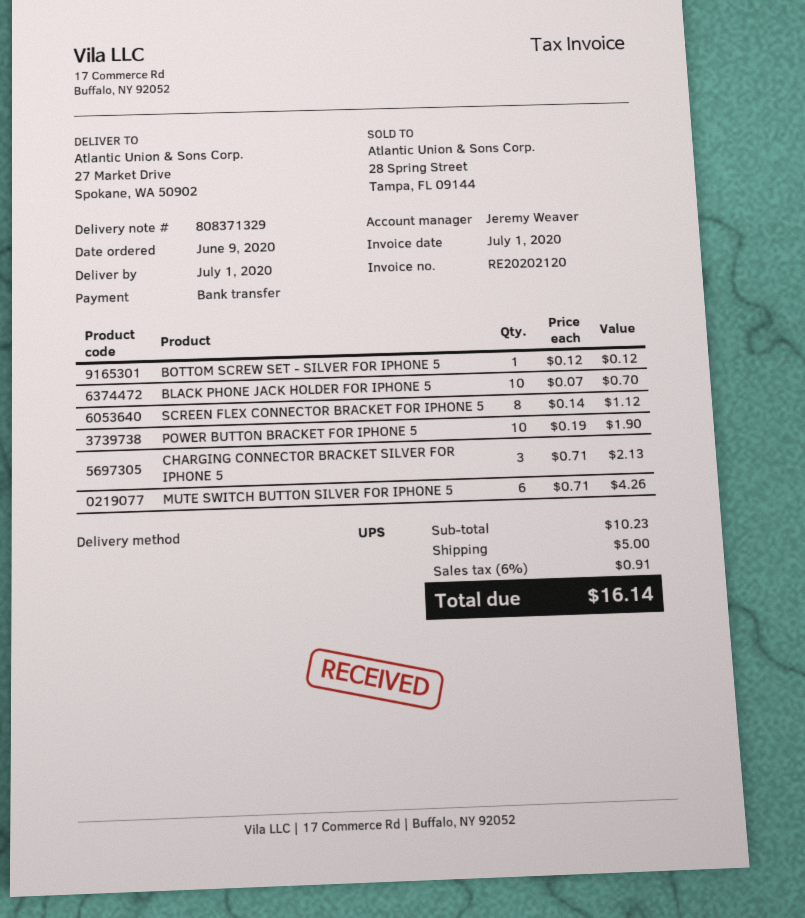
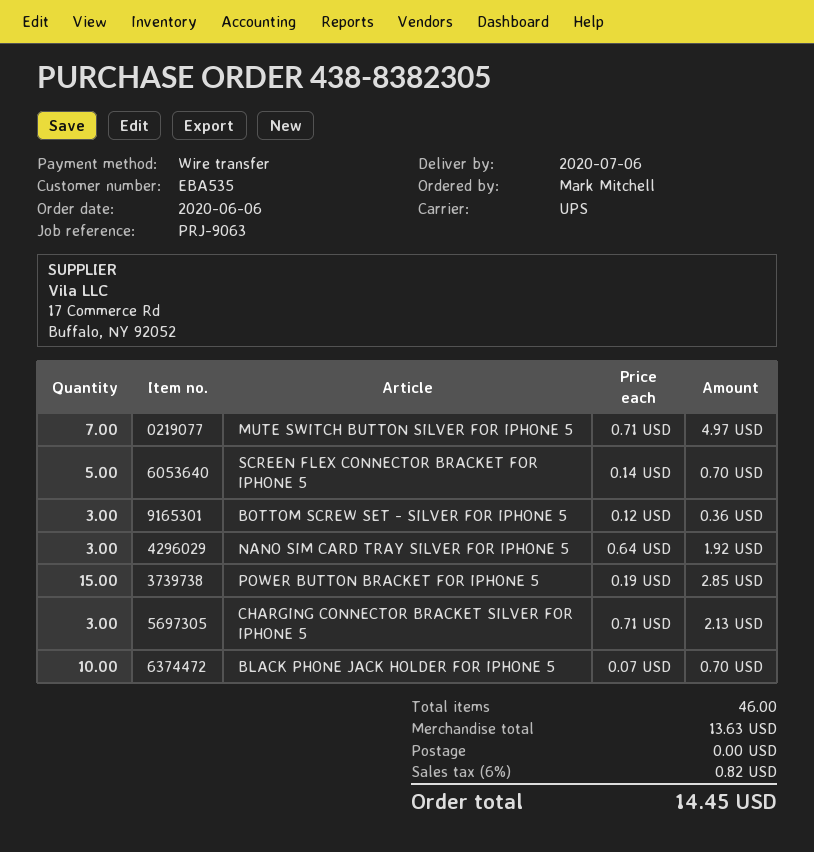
order date: 2020-06-09 -> 2020-06-06
delivery date: 2020-07-01 -> 2020-07-06
BOTTOM SCREW SET - SILVER FOR IPHONE 5: 1 x 0.12 = 0.12 -> 3 x 0.12 = 0.36
SCREEN FLEX CONNECTOR BRACKET FOR IPHONE 5: 8 x 0.14 = 1.12 -> 5 x 0.14 = 0.70
POWER BUTTON BRACKET FOR IPHONE 5: 10 x 0.19 = 1.90 -> 15 x 0.19 = 2.85
MUTE SWITCH BUTTON SILVER FOR IPHONE 5: 6 x 0.71 = 4.26 -> 7 x 0.71 = 4.97
NANO SIM CARD TRAY SILVER FOR IPHONE 5: none -> 3 x 0.64 = 1.92
subtotal: 10.23 -> 13.63
shipping: 5.00 -> 0.00
tax: 6% = 0.91 -> 6% = 0.82
total: 16.14 -> 14.45

